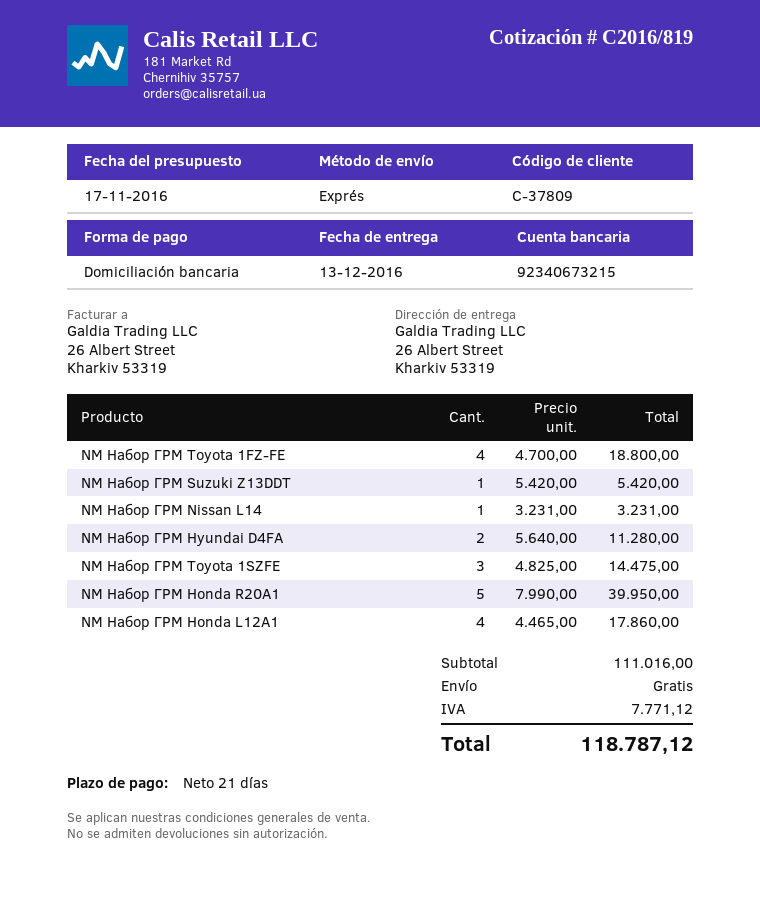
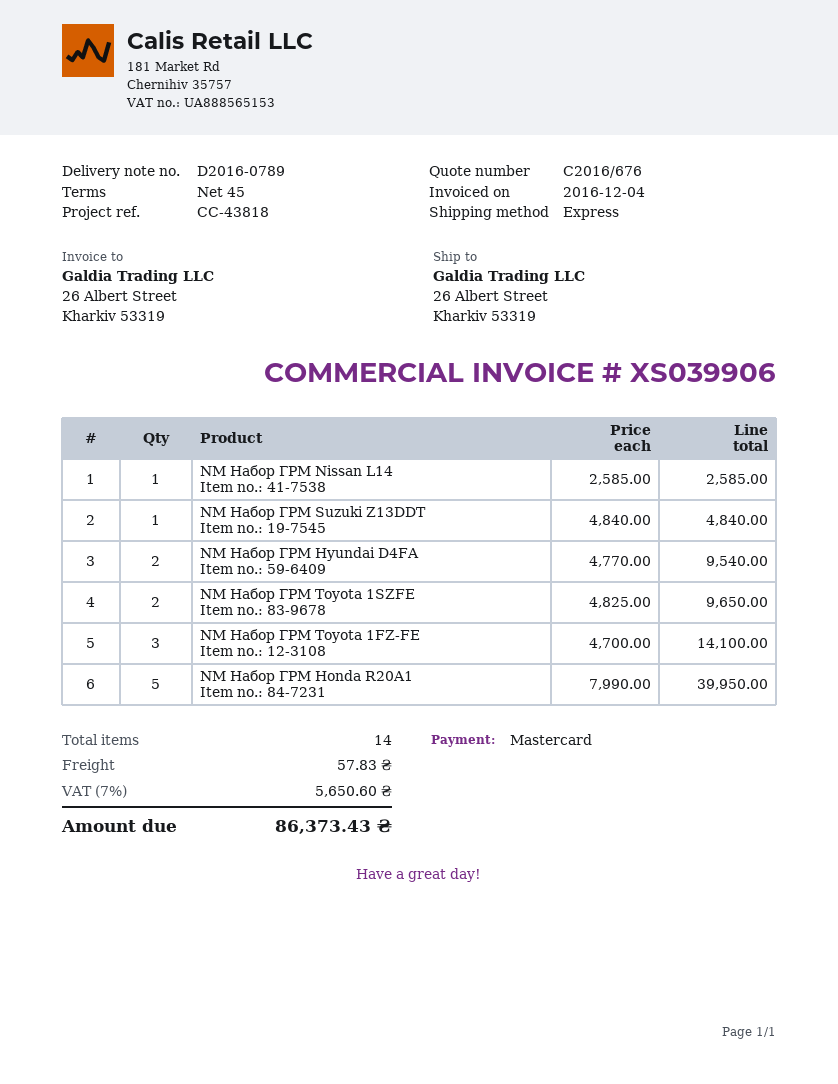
quote number: C2016/819 -> C2016/676
payment terms: 21 days -> 45 days
payment method: direct debit -> Mastercard
NM Набор ГРМ Toyota 1FZ-FE: 4 x 4700.00 = 18800.00 -> 3 x 4700.00 = 14100.00
NM Набор ГРМ Suzuki Z13DDT: 1 x 5420.00 = 5420.00 -> 1 x 4840.00 = 4840.00
NM Набор ГРМ Nissan L14: 1 x 3231.00 = 3231.00 -> 1 x 2585.00 = 2585.00
NM Набор ГРМ Hyundai D4FA: 2 x 5640.00 = 11280.00 -> 2 x 4770.00 = 9540.00
NM Набор ГРМ Toyota 1SZFE: 3 x 4825.00 = 14475.00 -> 2 x 4825.00 = 9650.00
NM Набор ГРМ Honda L12A1: 4 x 4465.00 = 17860.00 -> none
shipping: 0.00 -> 57.83
tax: 7771.12 -> 5650.60
total: 118787.12 -> 86373.43

